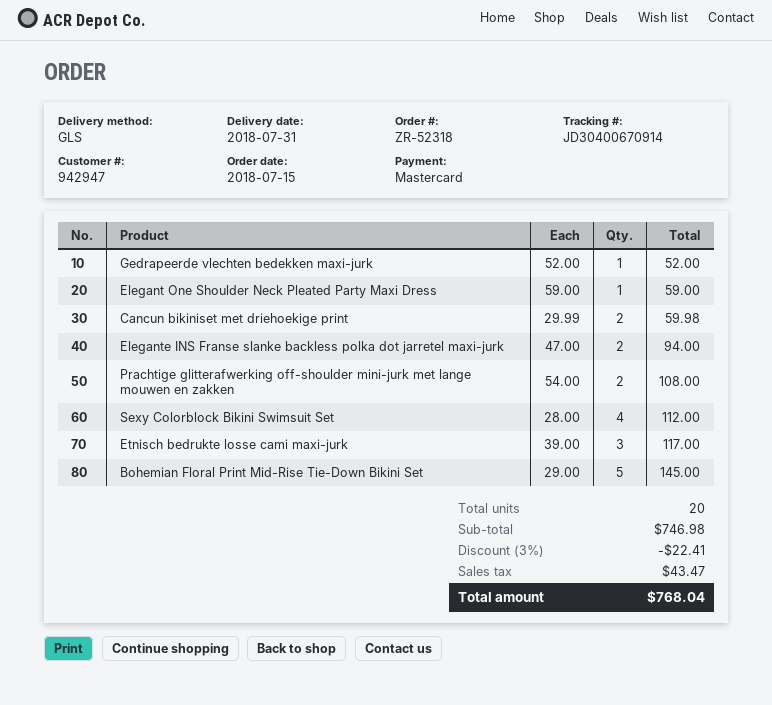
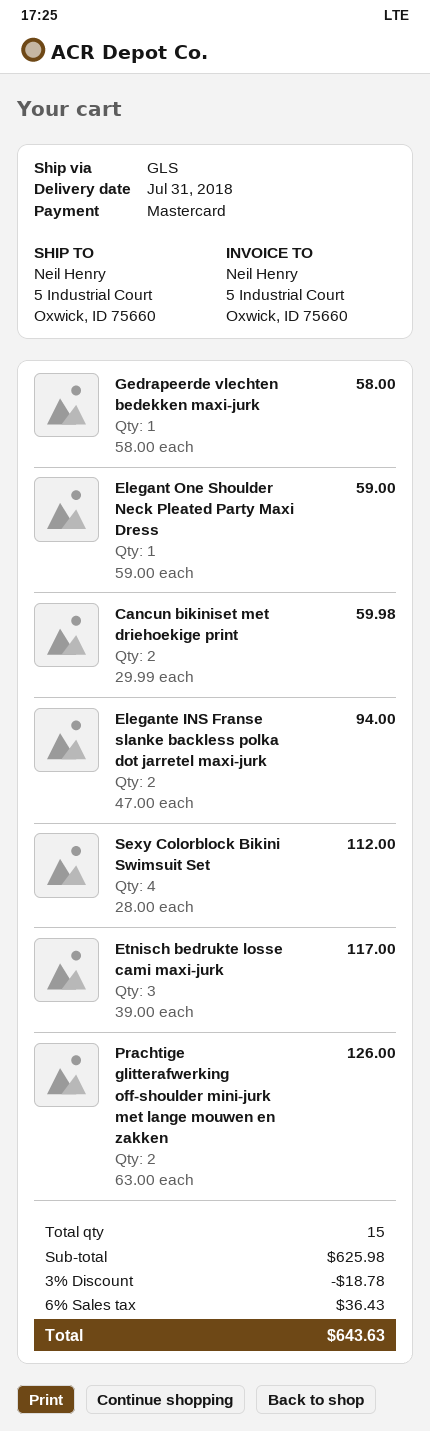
Gedrapeerde vlechten bedekken maxi-jurk: 1 x 52.00 = 52.00 -> 1 x 58.00 = 58.00
Prachtige glitterafwerking off-shoulder mini-jurk met lange mouwen en zakken: 2 x 54.00 = 108.00 -> 2 x 63.00 = 126.00
Bohemian Floral Print Mid-Rise Tie-Down Bikini Set: 5 x 29.00 = 145.00 -> none
total quantity: 20 -> 15
subtotal: 746.98 -> 625.98
discount: 3% = 22.41 -> 3% = 18.78
tax: 43.47 -> 36.43
total: 768.04 -> 643.63

